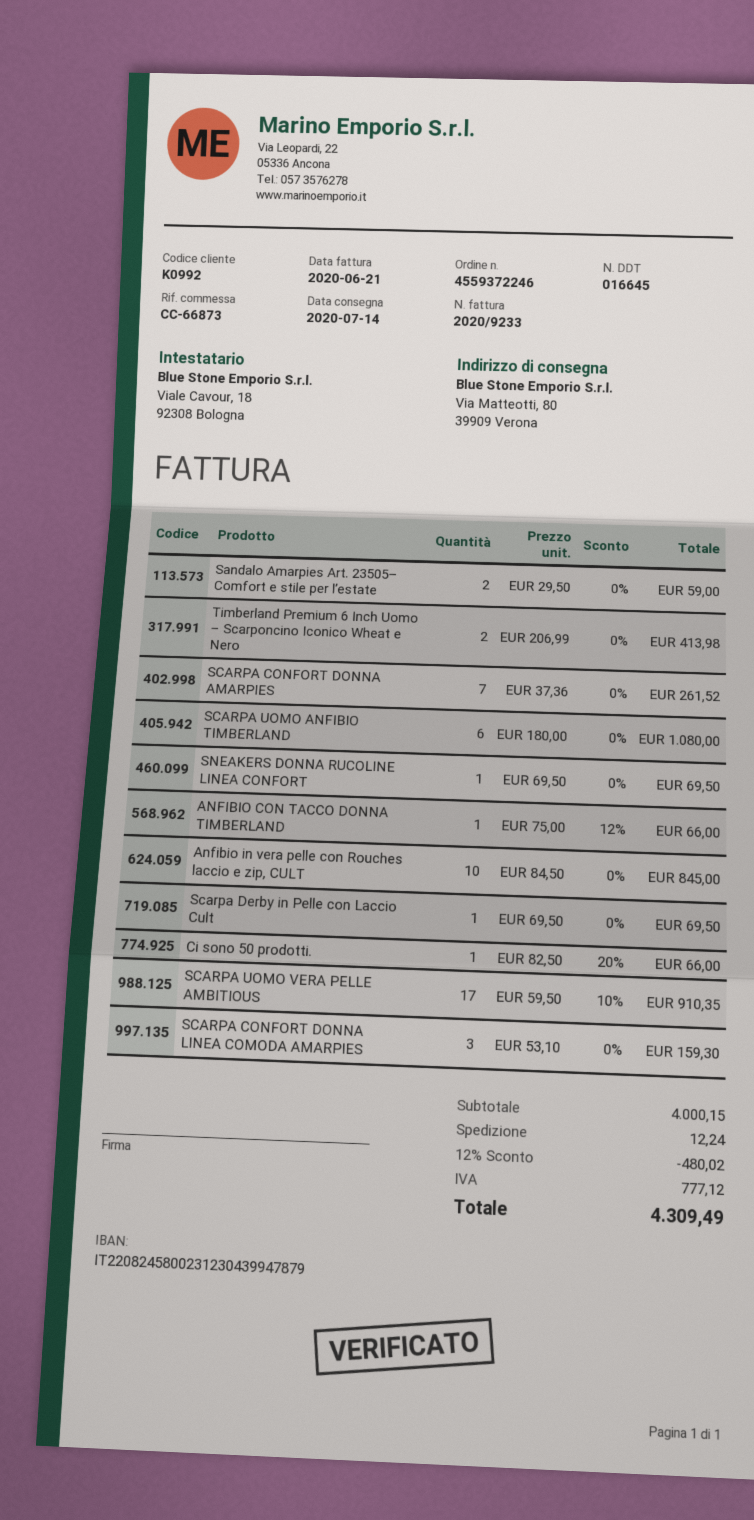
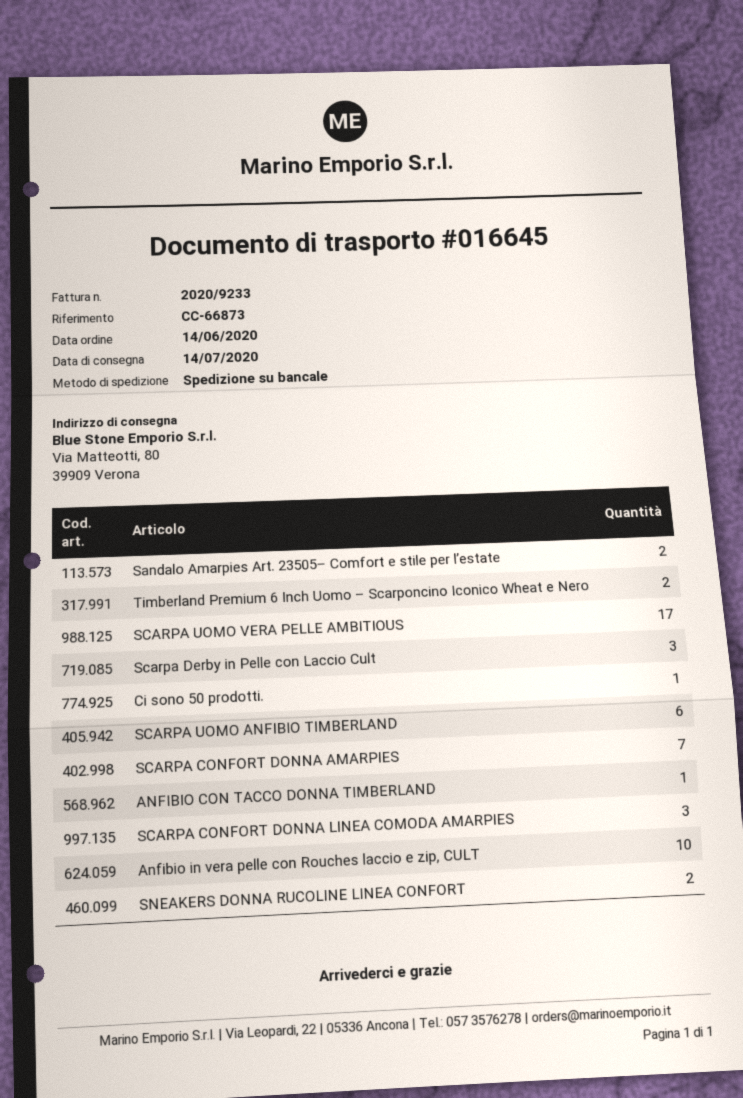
SNEAKERS DONNA RUCOLINE LINEA CONFORT: 1 -> 2
Scarpa Derby in Pelle con Laccio Cult: 1 -> 3

